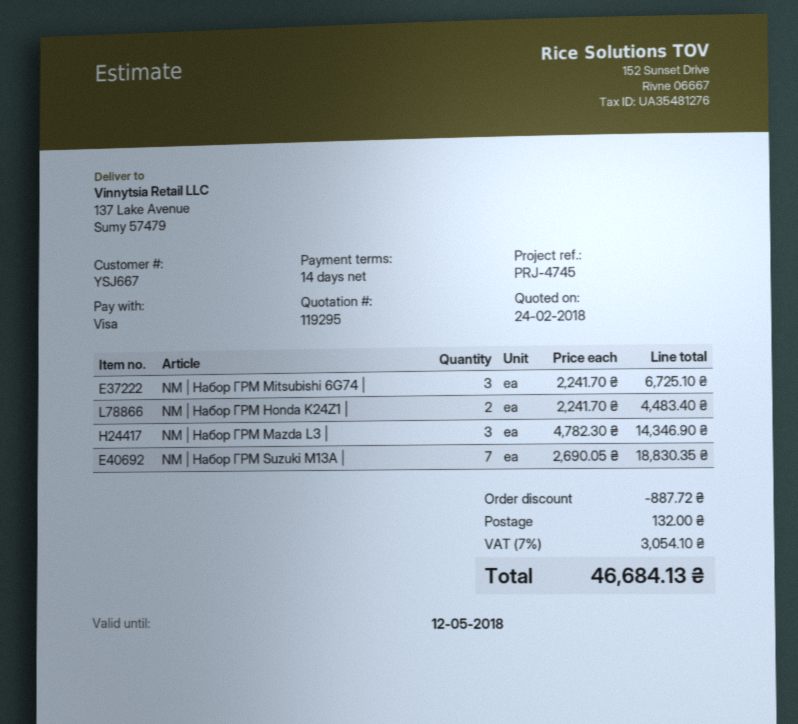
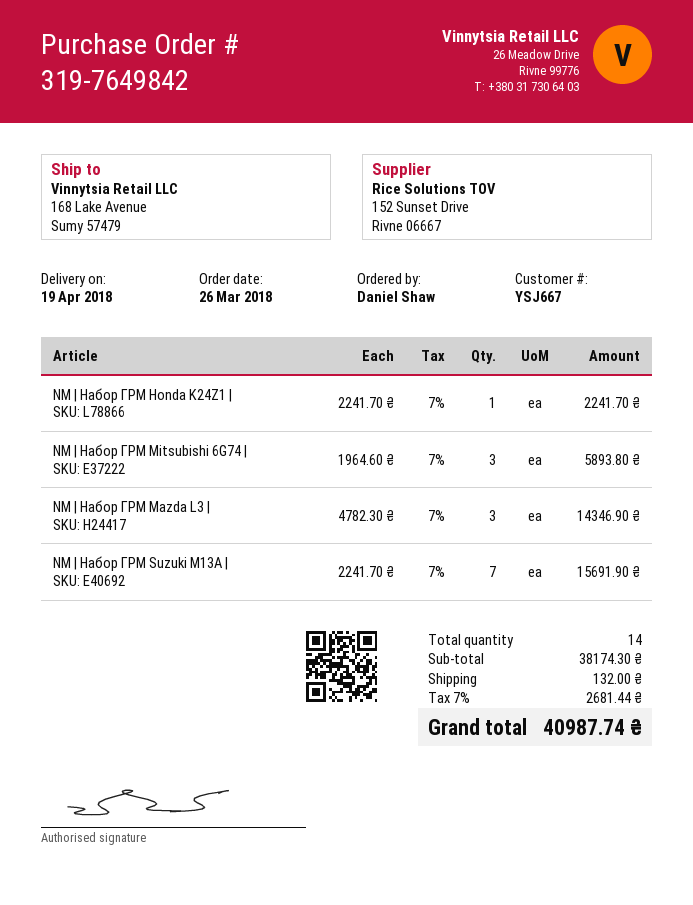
ship to: 137 Lake Avenue, Sumy 57479 -> 168 Lake Avenue, Sumy 57479
NM | Набор ГРМ Mitsubishi 6G74 |: 3 x 2241.70 = 6725.10 -> 3 x 1964.60 = 5893.80
NM | Набор ГРМ Honda K24Z1 |: 2 x 2241.70 = 4483.40 -> 1 x 2241.70 = 2241.70
NM | Набор ГРМ Suzuki M13A |: 7 x 2690.05 = 18830.35 -> 7 x 2241.70 = 15691.90
discount: 887.72 -> none
tax: 7% = 3054.10 -> 7% = 2681.44
total: 46684.13 -> 40987.74

